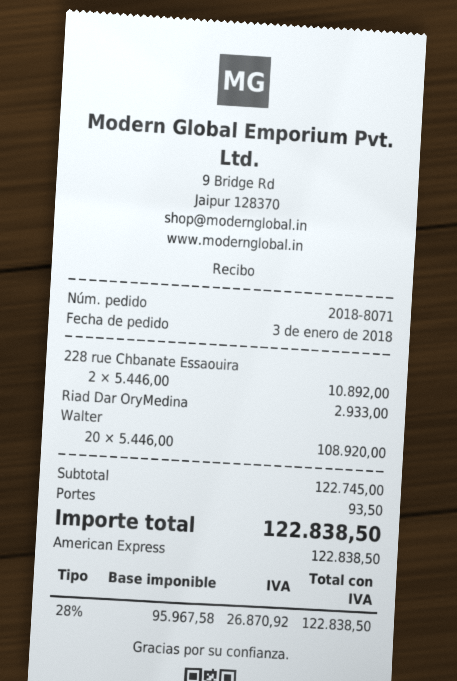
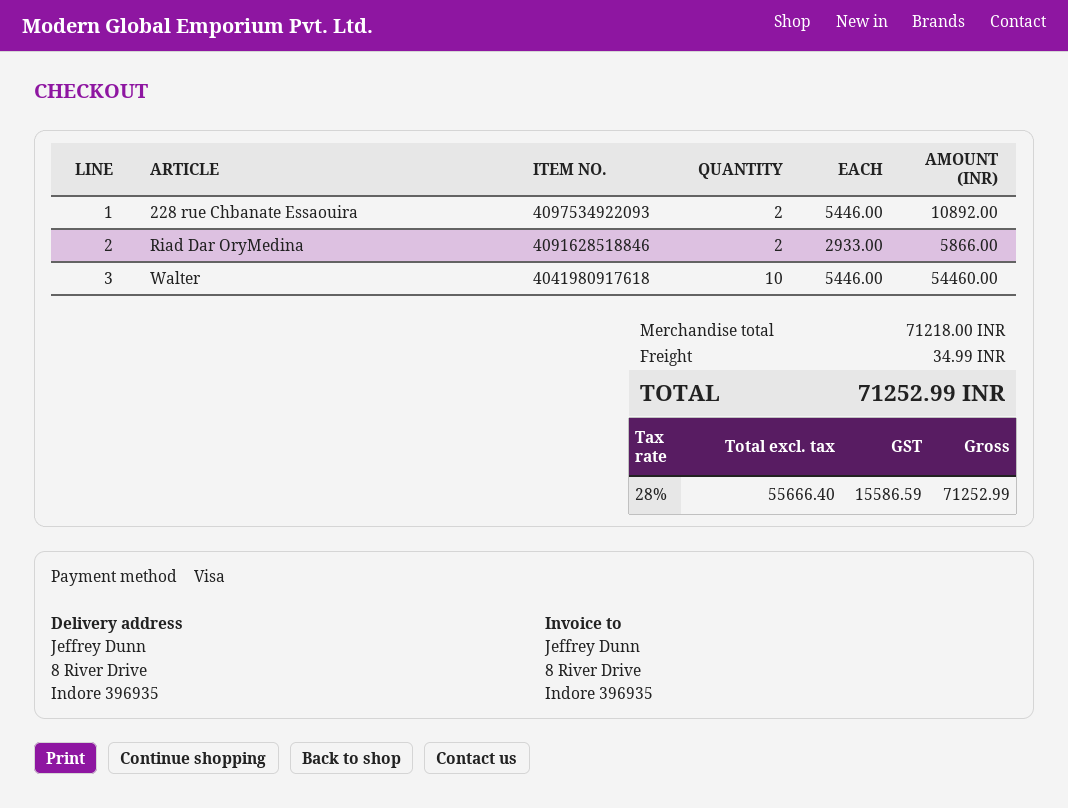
payment method: American Express -> Visa
Riad Dar OryMedina: 1 x 2933.00 = 2933.00 -> 2 x 2933.00 = 5866.00
Walter: 20 x 5446.00 = 108920.00 -> 10 x 5446.00 = 54460.00
subtotal: 122745.00 -> 71218.00
shipping: 93.50 -> 34.99
net: 95967.58 -> 55666.40
tax: 28% = 26870.92 -> 28% = 15586.59
total: 122838.50 -> 71252.99

